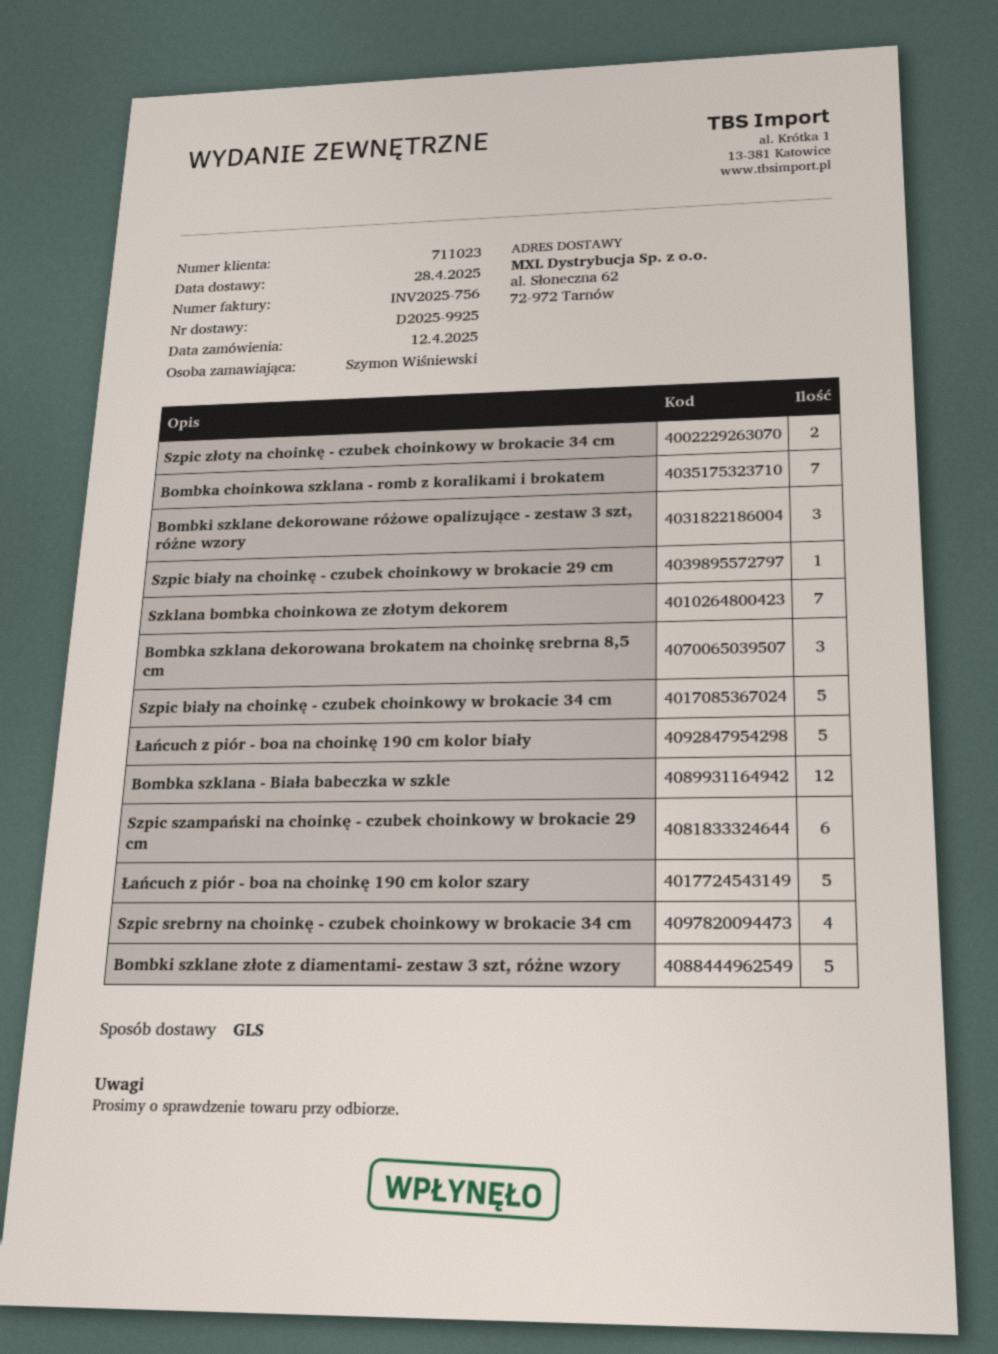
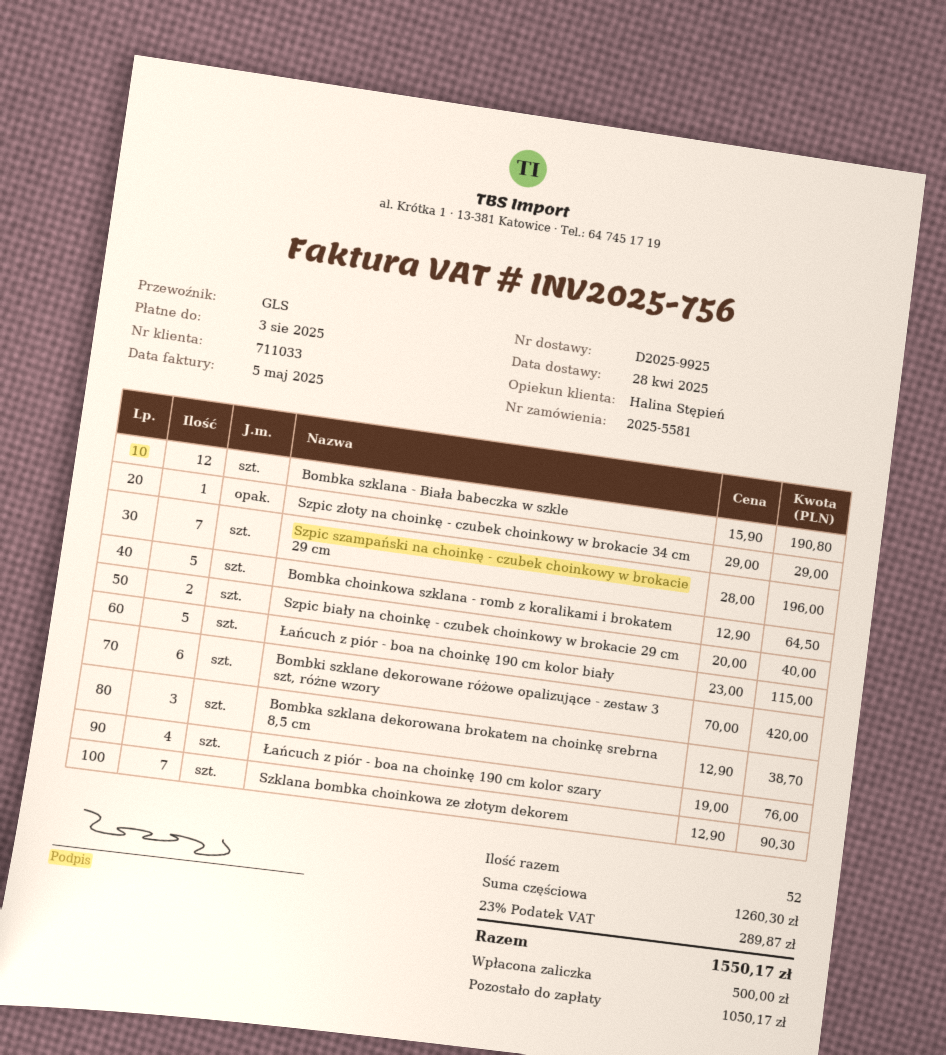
customer number: 711023 -> 711033
Szpic złoty na choinkę - czubek choinkowy w brokacie 34 cm: 2 -> 1
Bombka choinkowa szklana - romb z koralikami i brokatem: 7 -> 5
Bombki szklane dekorowane różowe opalizujące - zestaw 3 szt, różne wzory: 3 -> 6
Szpic biały na choinkę - czubek choinkowy w brokacie 29 cm: 1 -> 2
Szpic biały na choinkę - czubek choinkowy w brokacie 34 cm: 5 -> none
Szpic szampański na choinkę - czubek choinkowy w brokacie 29 cm: 6 -> 7
Łańcuch z piór - boa na choinkę 190 cm kolor szary: 5 -> 4
Szpic srebrny na choinkę - czubek choinkowy w brokacie 34 cm: 4 -> none
Bombki szklane złote z diamentami- zestaw 3 szt, różne wzory: 5 -> none

